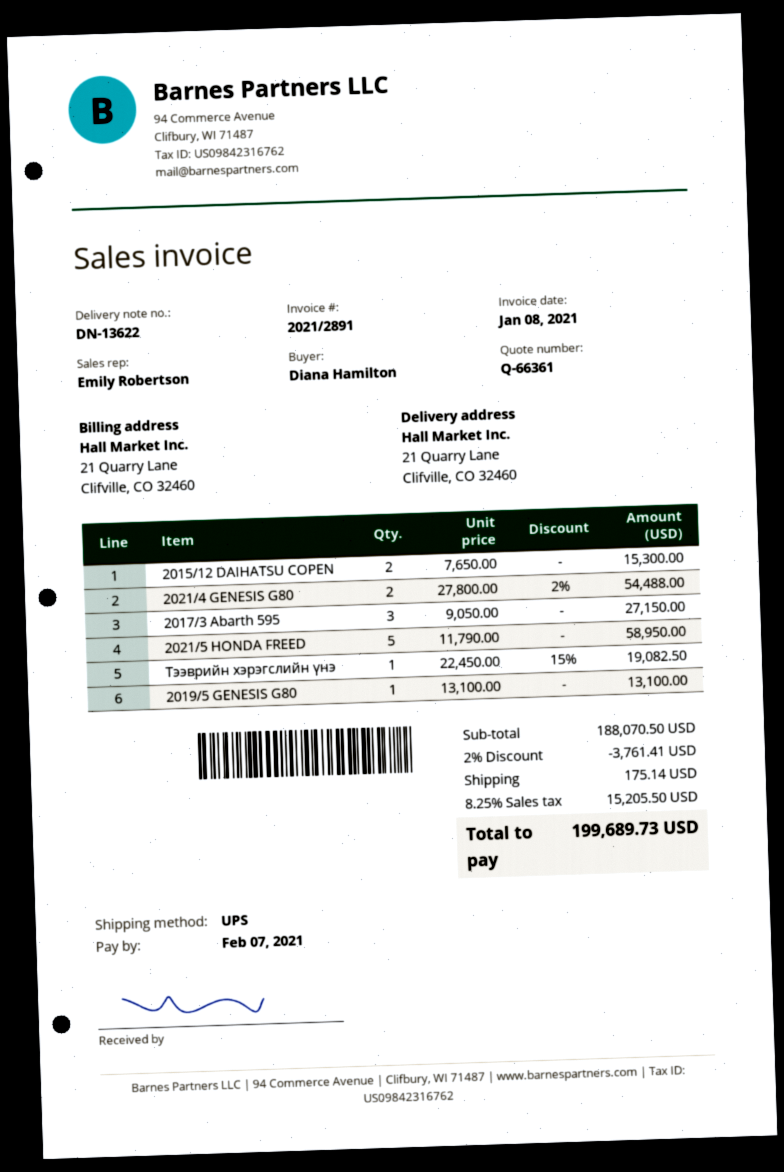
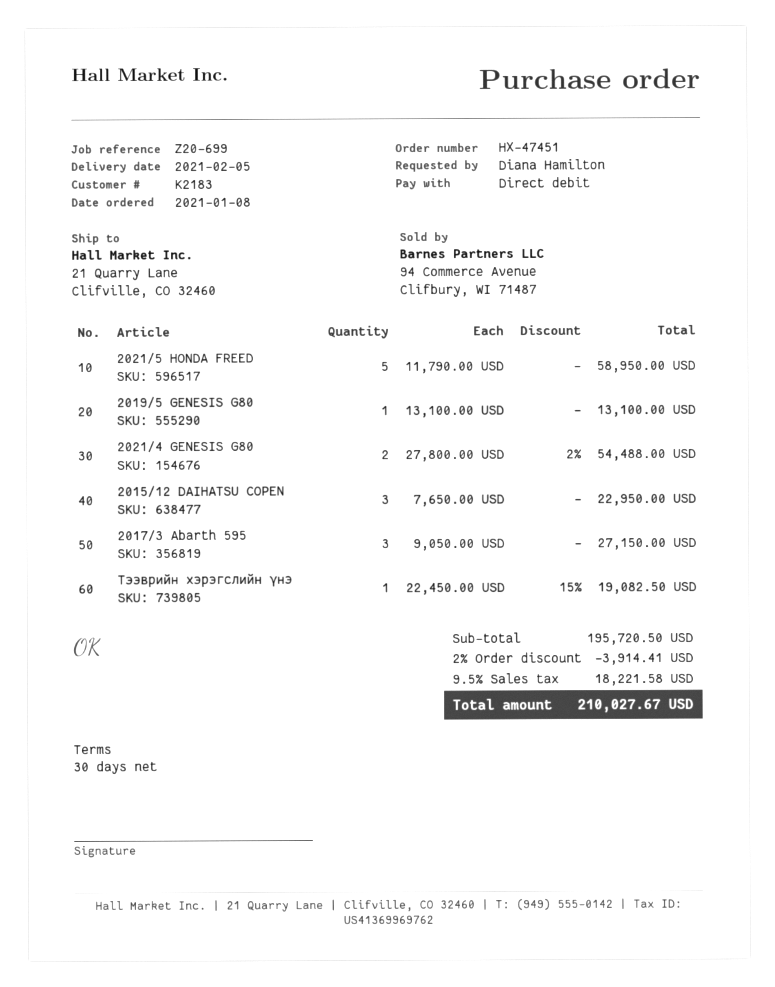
2015/12 DAIHATSU COPEN: 2 x 7650.00 = 15300.00 -> 3 x 7650.00 = 22950.00
subtotal: 188070.50 -> 195720.50
discount: 2% = 3761.41 -> 2% = 3914.41
shipping: 175.14 -> none
tax: 8.25% = 15205.50 -> 9.5% = 18221.58
total: 199689.73 -> 210027.67

